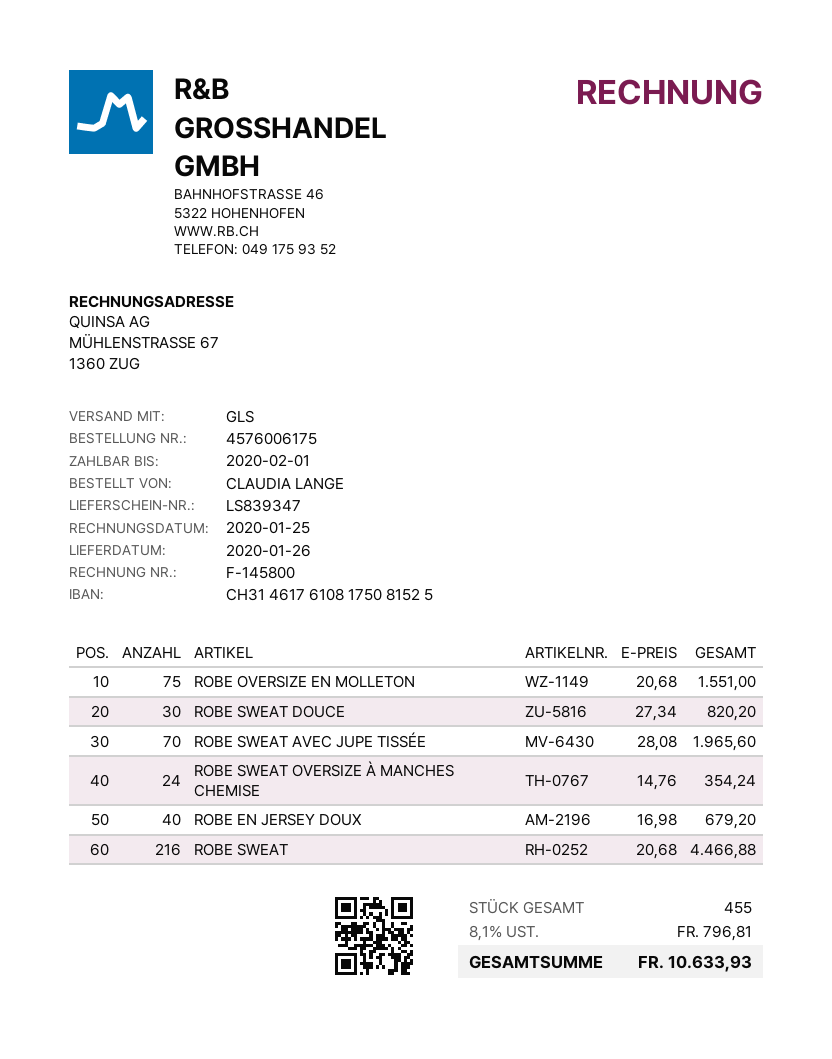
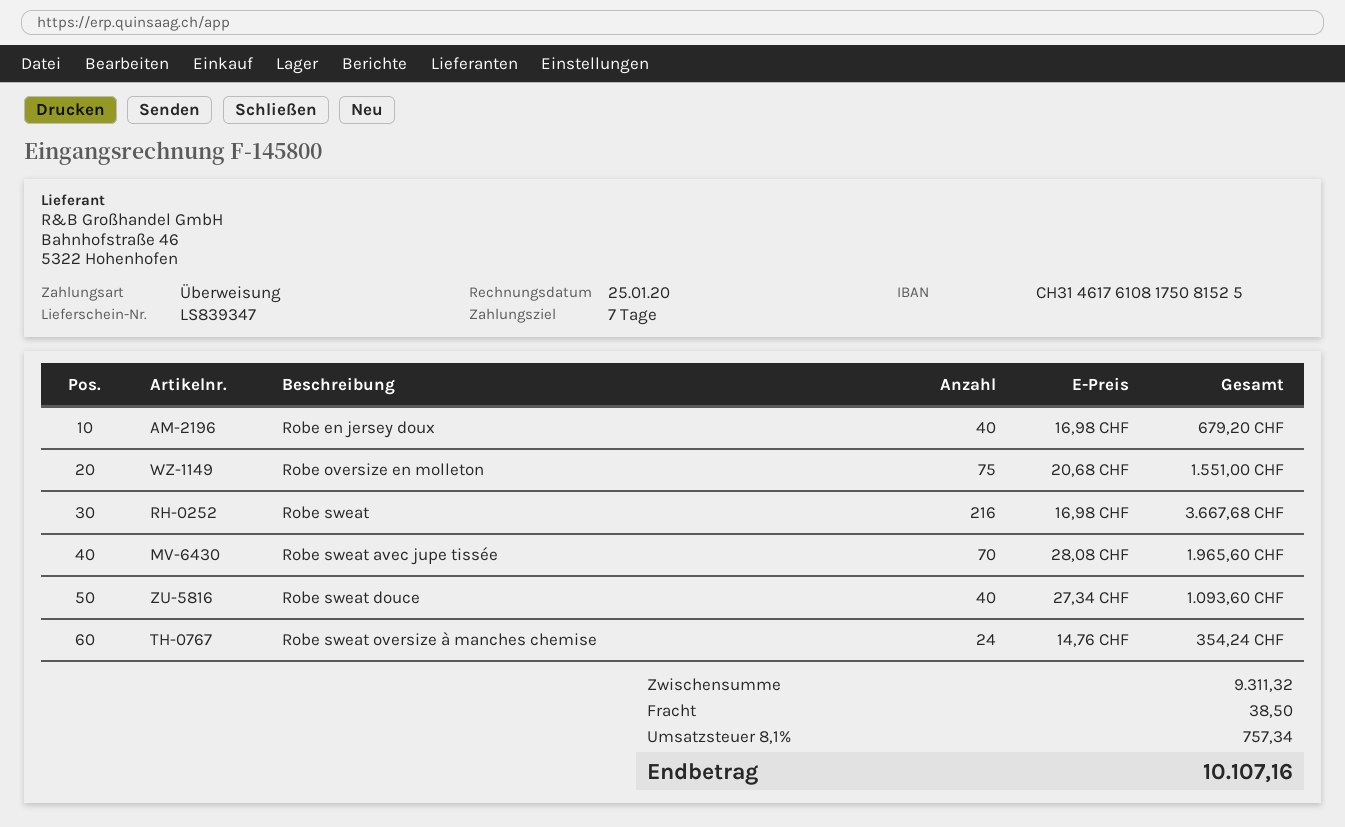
ROBE SWEAT DOUCE: 30 x 27.34 = 820.20 -> 40 x 27.34 = 1093.60
ROBE SWEAT: 216 x 20.68 = 4466.88 -> 216 x 16.98 = 3667.68
shipping: none -> 38.50
tax: 8.1% = 796.81 -> 8.1% = 757.34
total: 10633.93 -> 10107.16

